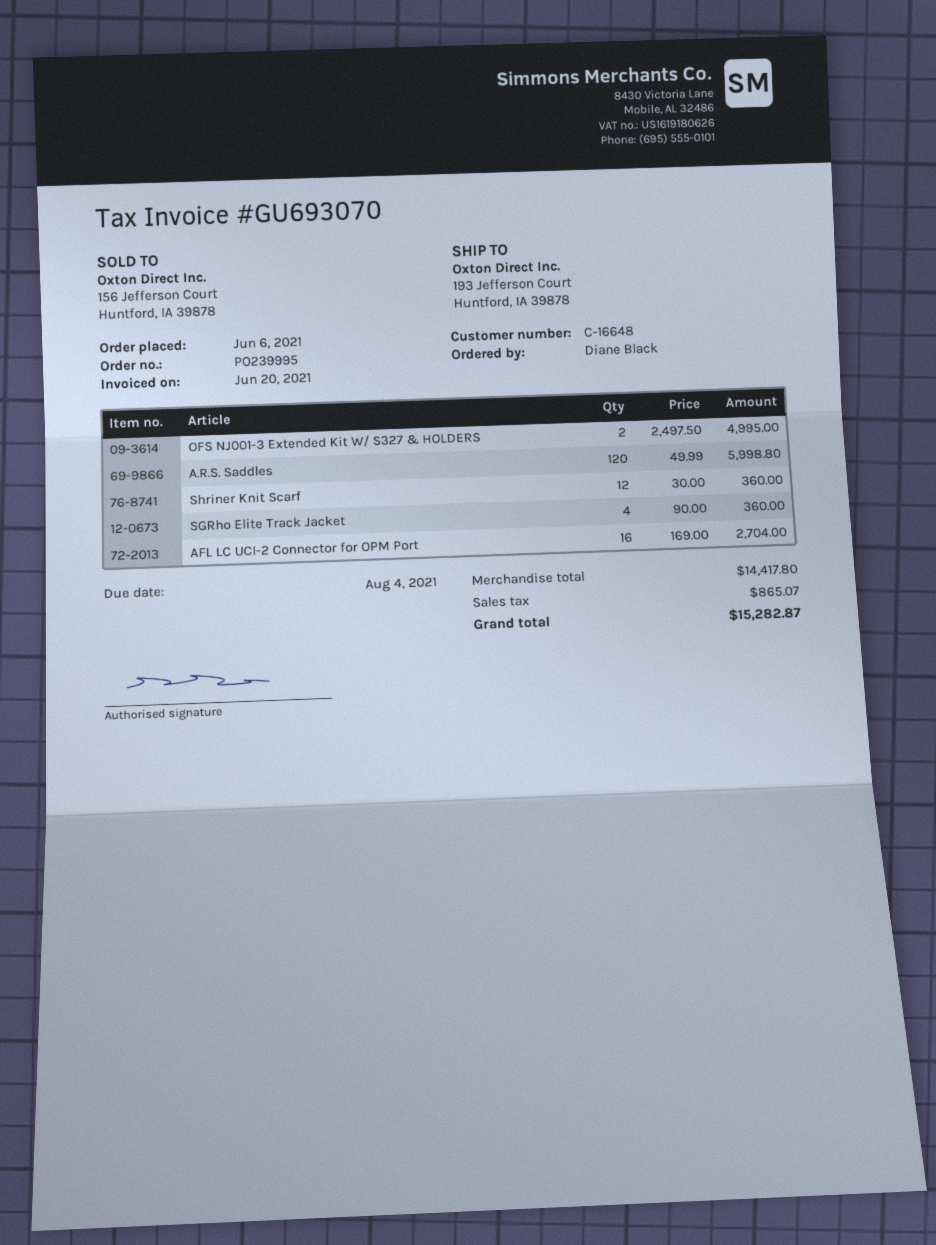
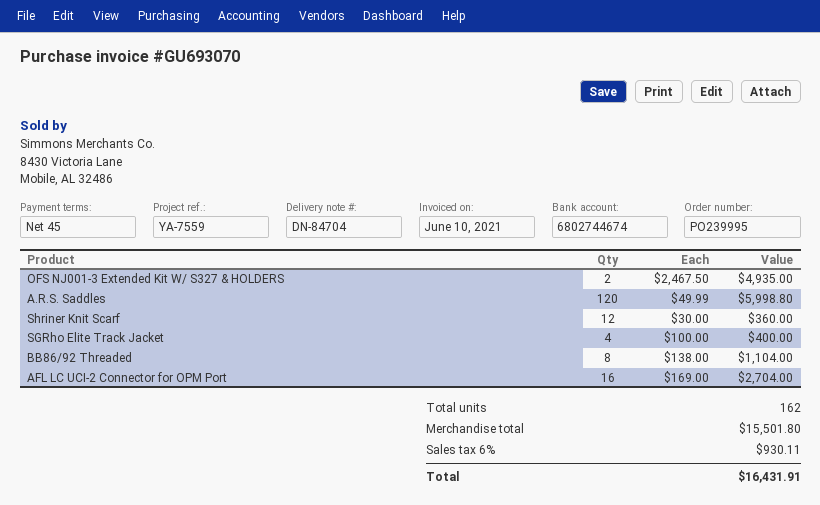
invoice date: 2021-06-20 -> 2021-06-10
OFS NJ001-3 Extended Kit W/ S327 & HOLDERS: 2 x 2497.50 = 4995.00 -> 2 x 2467.50 = 4935.00
SGRho Elite Track Jacket: 4 x 90.00 = 360.00 -> 4 x 100.00 = 400.00
BB86/92 Threaded: none -> 8 x 138.00 = 1104.00
subtotal: 14417.80 -> 15501.80
tax: 865.07 -> 930.11
total: 15282.87 -> 16431.91

